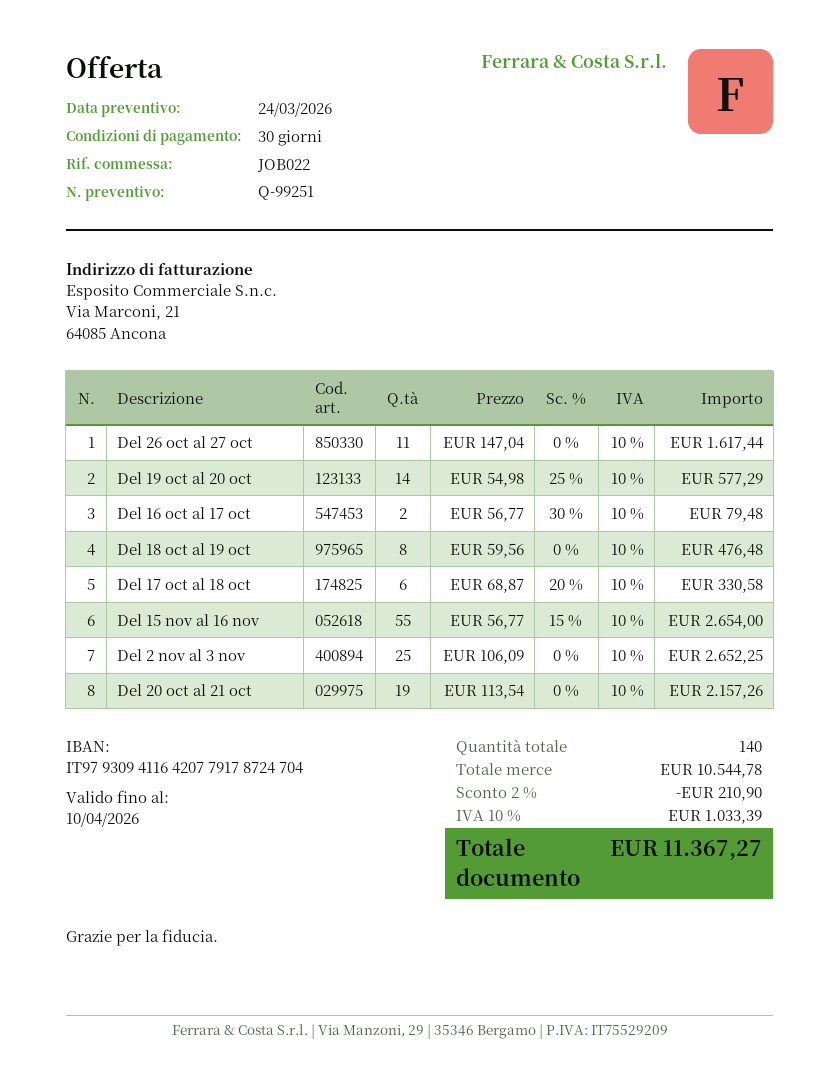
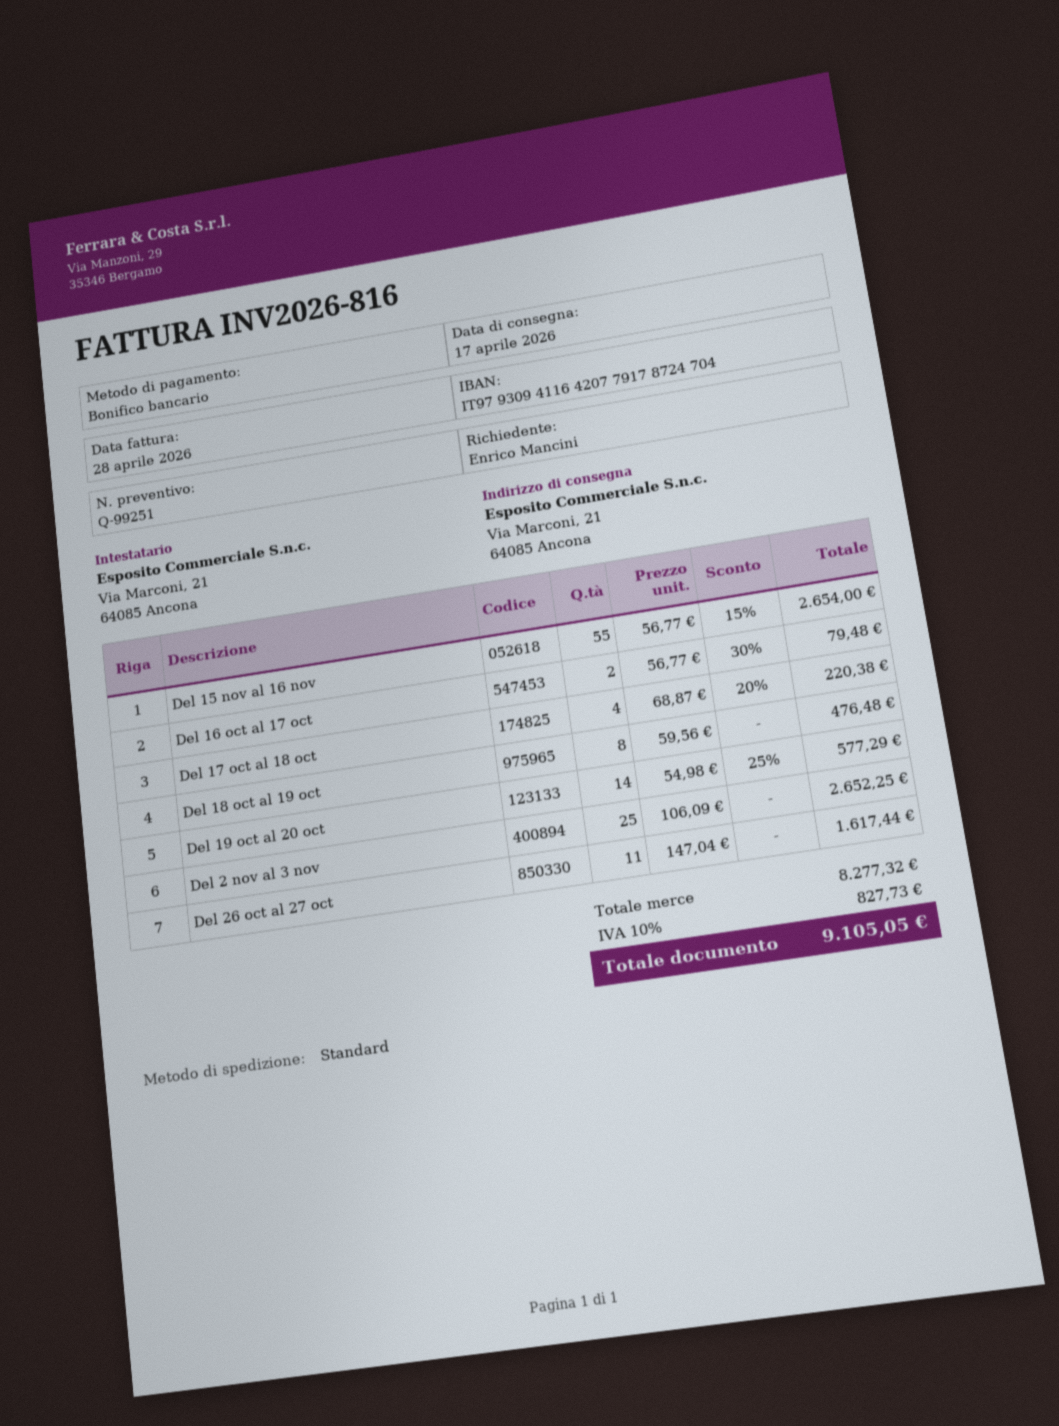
Del 17 oct al 18 oct: 6 x 68.87 - 20% = 330.58 -> 4 x 68.87 - 20% = 220.38
Del 20 oct al 21 oct: 19 x 113.54 = 2157.26 -> none
subtotal: 10544.78 -> 8277.32
discount: 2% = 210.90 -> none
tax: 10% = 1033.39 -> 10% = 827.73
total: 11367.27 -> 9105.05

